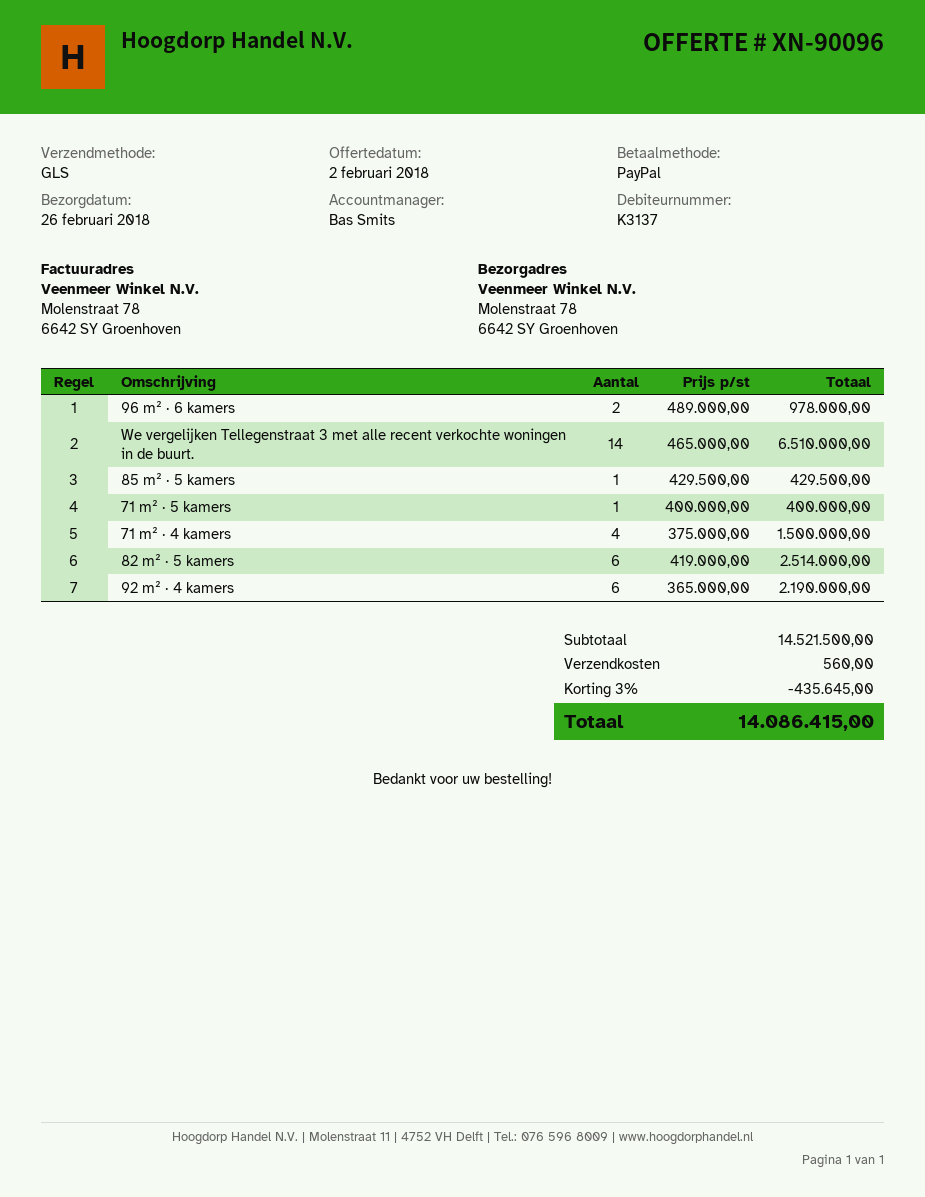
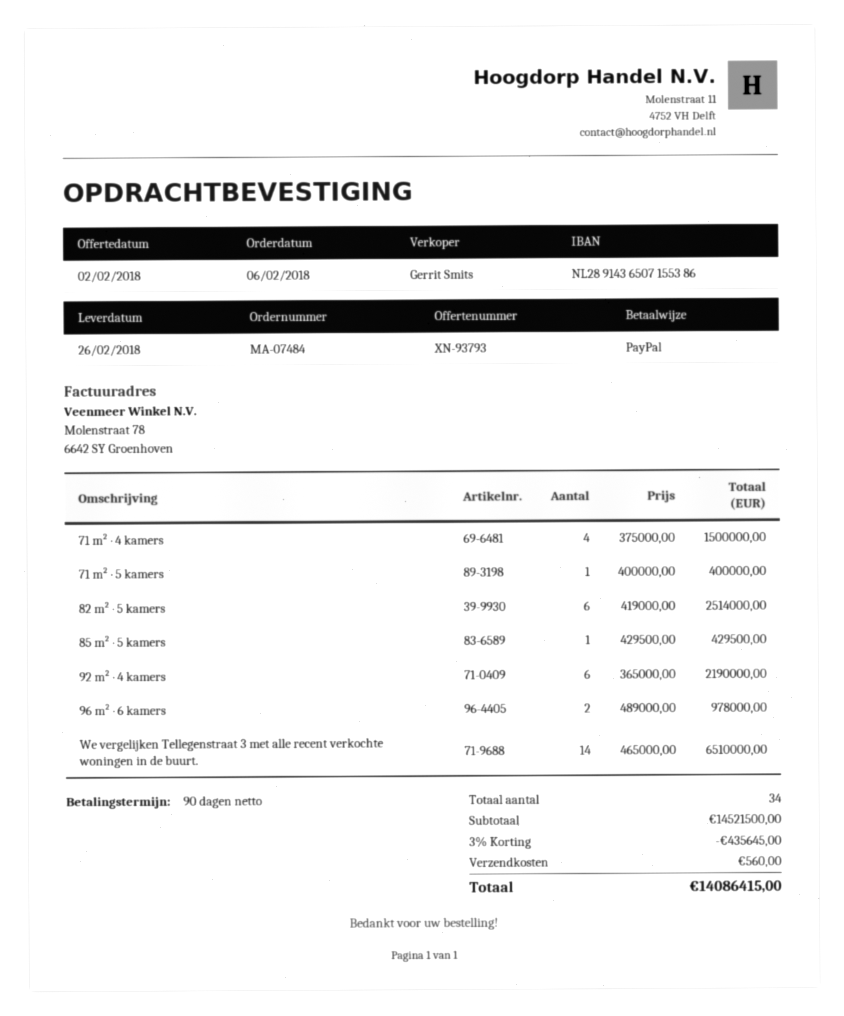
quote number: XN-90096 -> XN-93793
sales rep: Bas Smits -> Gerrit Smits

